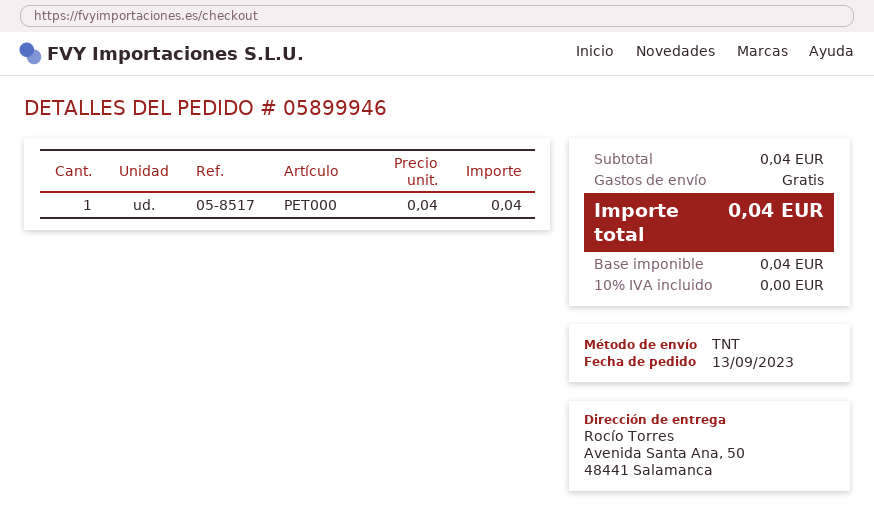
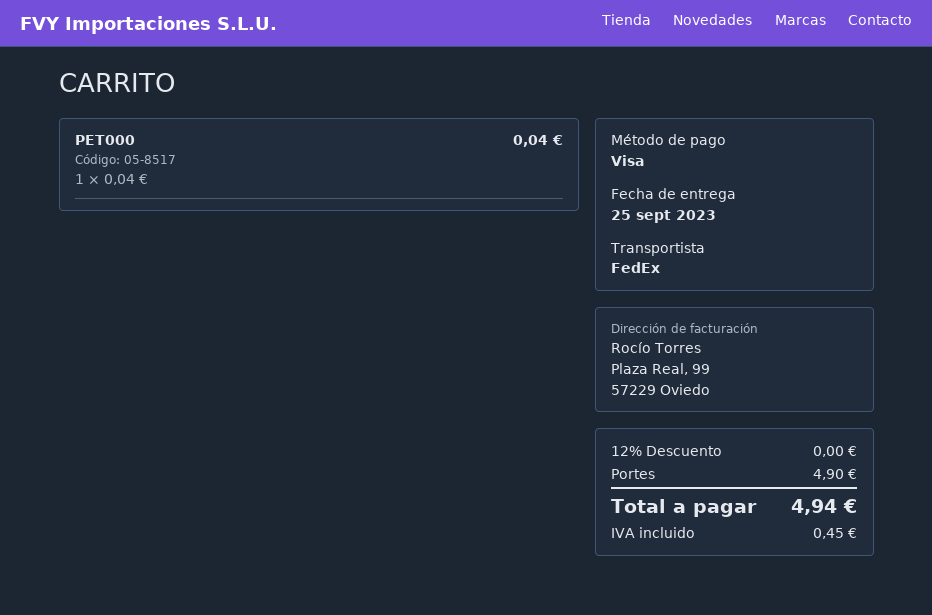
shipping method: TNT -> FedEx
discount: none -> 12% = 0.00
shipping: 0.00 -> 4.90
tax: 0.00 -> 0.45
total: 0.04 -> 4.94

